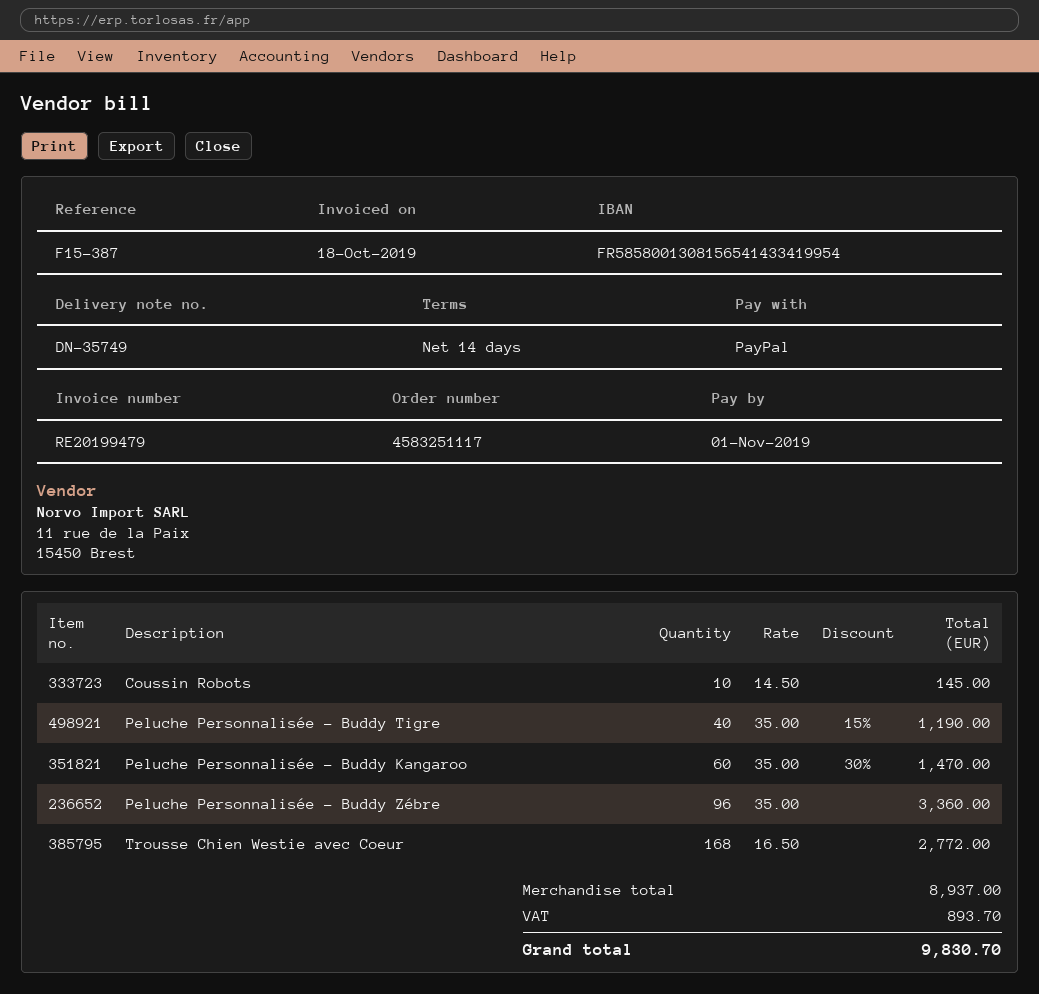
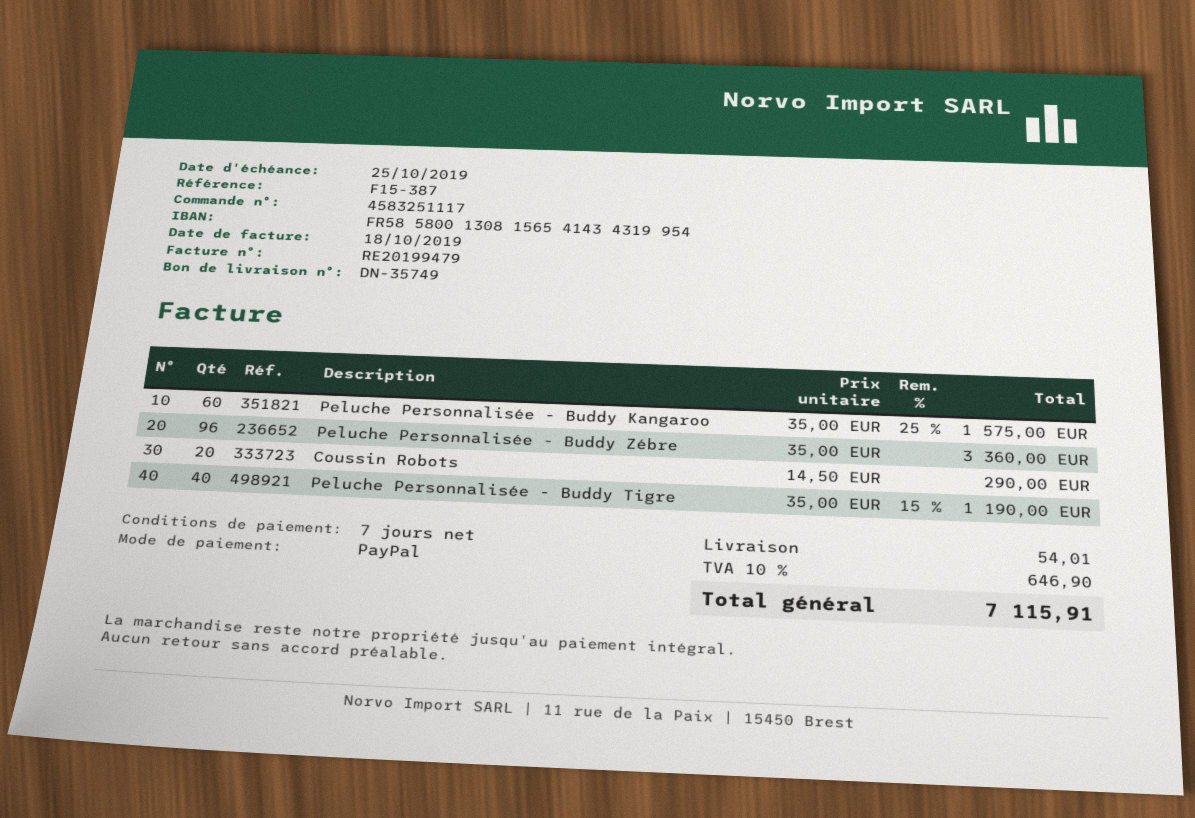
payment terms: 14 days -> 7 days
due date: 2019-11-01 -> 2019-10-25
bank account: FR5858001308156541433419954 -> FR5858001308156541434319954
Coussin Robots: 10 x 14.50 = 145.00 -> 20 x 14.50 = 290.00
Peluche Personnalisée - Buddy Kangaroo: 60 x 35.00 - 30% = 1470.00 -> 60 x 35.00 - 25% = 1575.00
Trousse Chien Westie avec Coeur: 168 x 16.50 = 2772.00 -> none
shipping: none -> 54.01
tax: 893.70 -> 646.90
total: 9830.70 -> 7115.91

